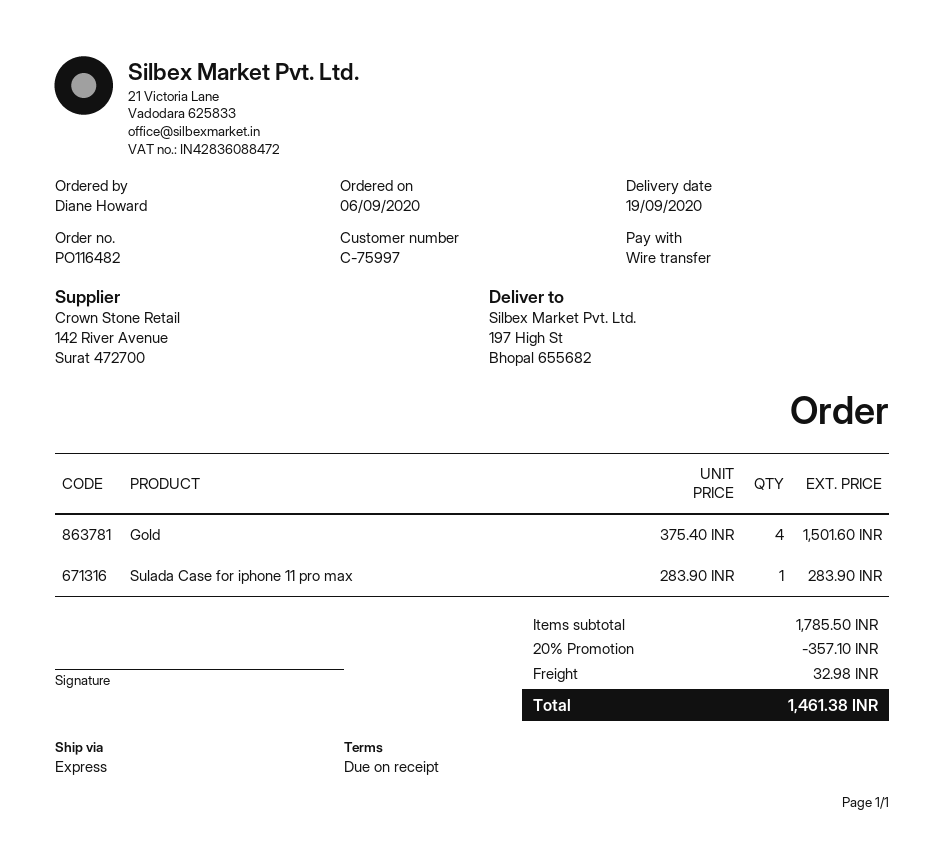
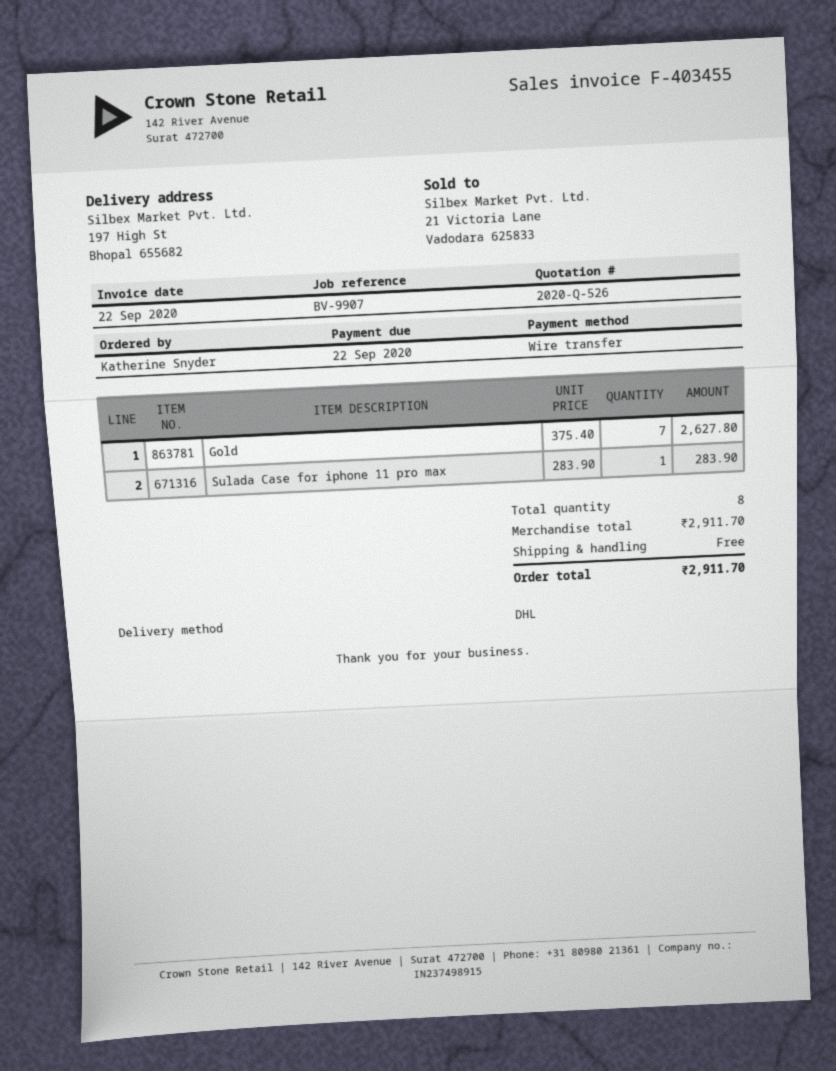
ordered by: Diane Howard -> Katherine Snyder
shipping method: express -> DHL
Gold: 4 x 375.40 = 1501.60 -> 7 x 375.40 = 2627.80
subtotal: 1785.50 -> 2911.70
discount: 20% = 357.10 -> none
shipping: 32.98 -> 0.00
total: 1461.38 -> 2911.70

